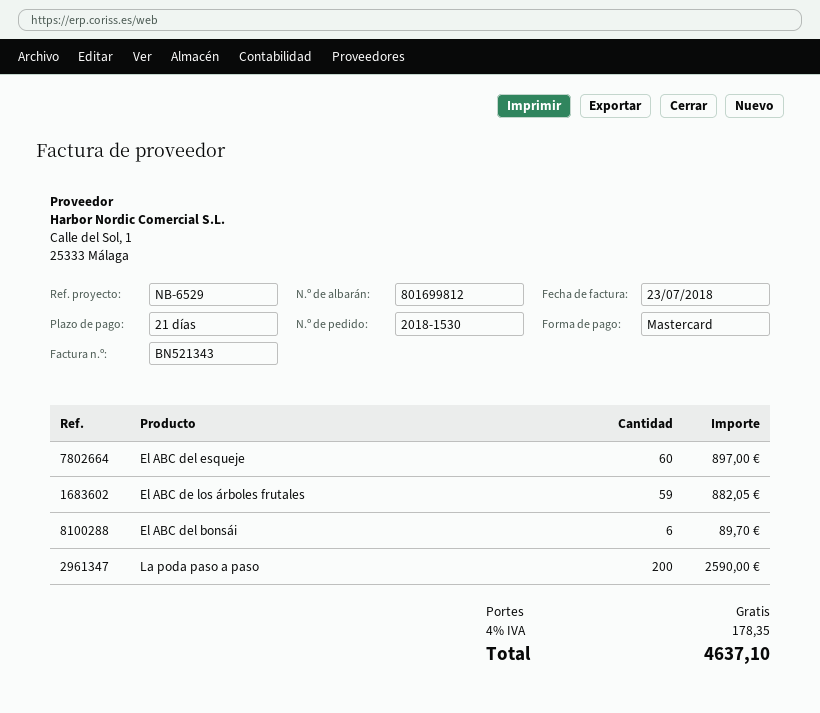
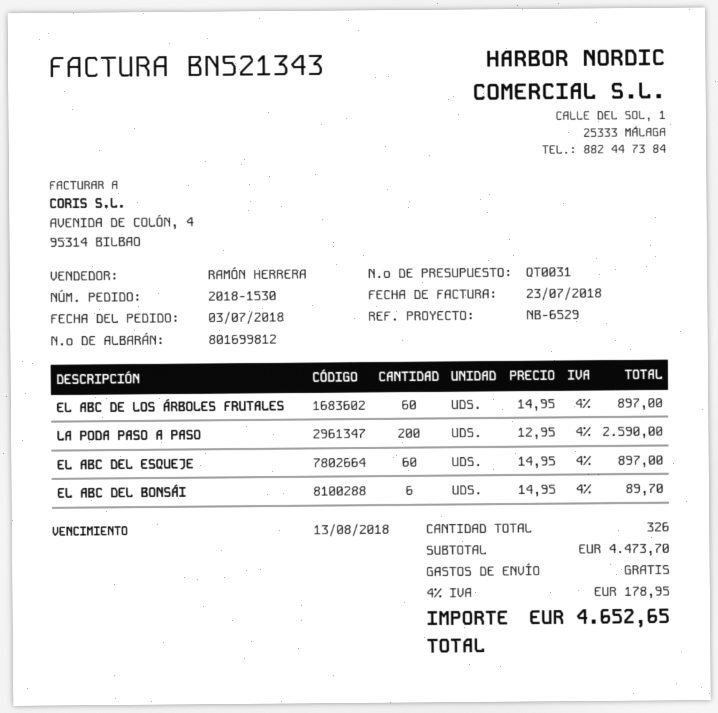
El ABC de los árboles frutales: 59 for 882.05 -> 60 for 897.00
tax: 4% = 178.35 -> 4% = 178.95
total: 4637.10 -> 4652.65

